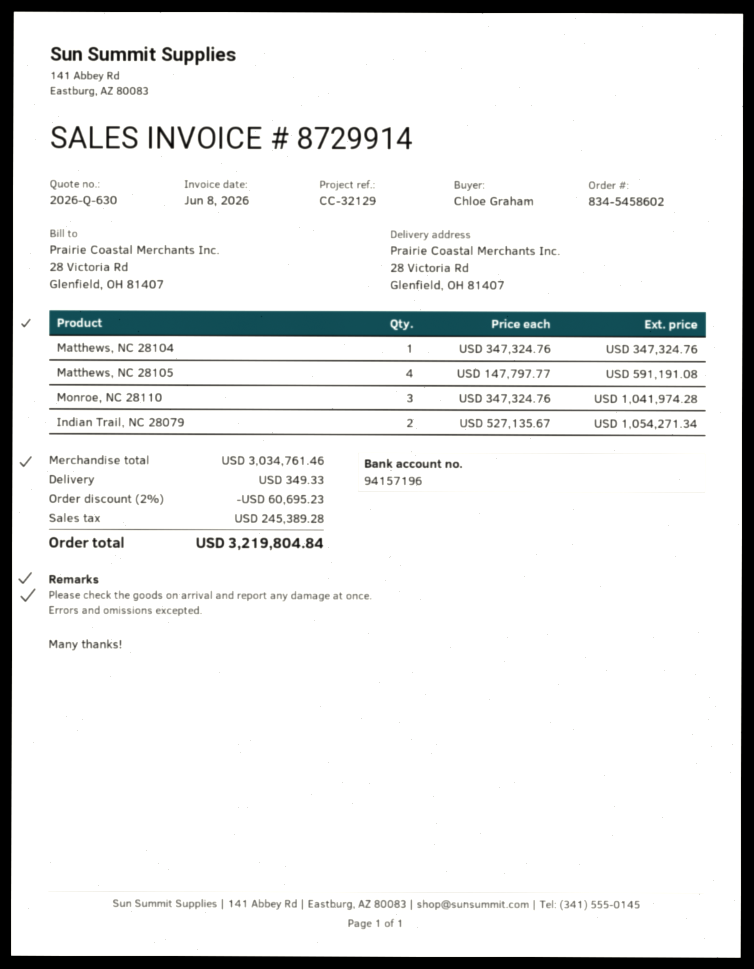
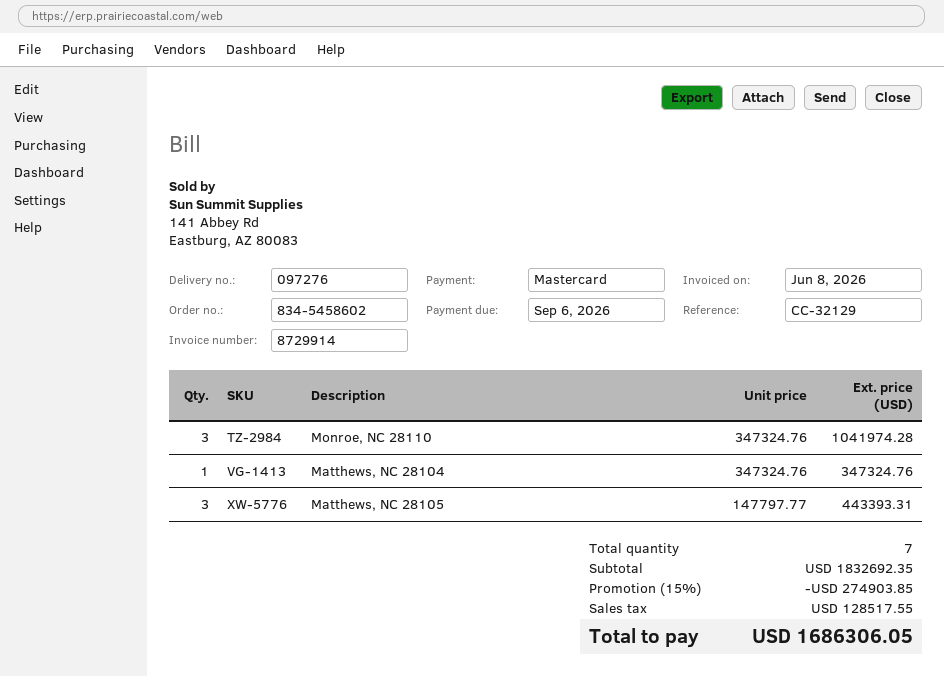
Matthews, NC 28105: 4 x 147797.77 = 591191.08 -> 3 x 147797.77 = 443393.31
Indian Trail, NC 28079: 2 x 527135.67 = 1054271.34 -> none
subtotal: 3034761.46 -> 1832692.35
discount: 2% = 60695.23 -> 15% = 274903.85
shipping: 349.33 -> none
tax: 245389.28 -> 128517.55
total: 3219804.84 -> 1686306.05

